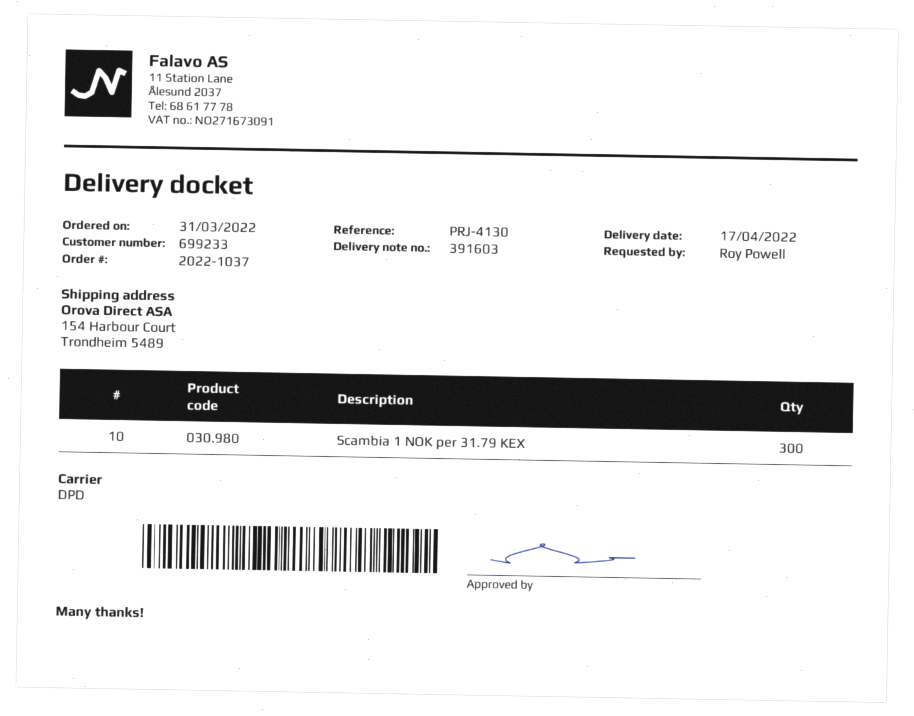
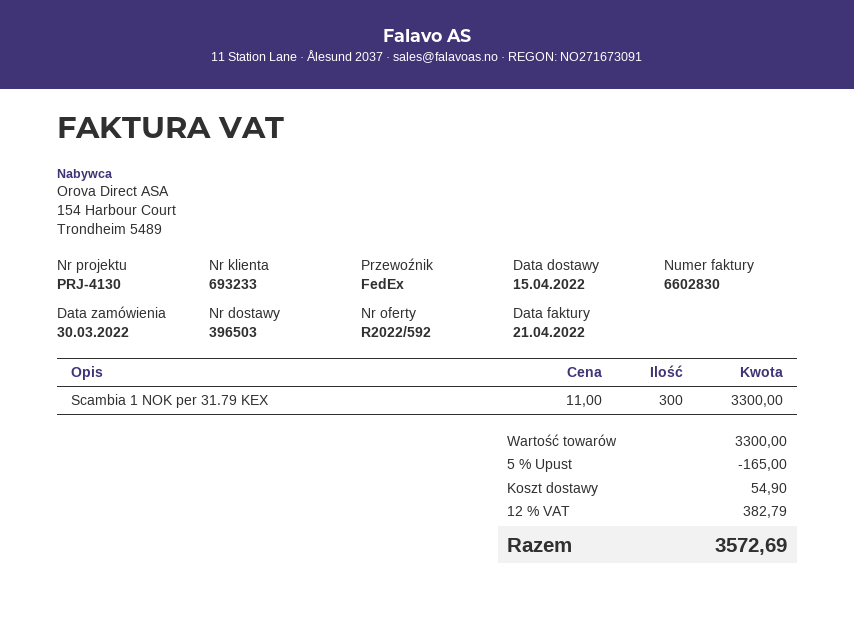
order date: 2022-03-31 -> 2022-03-30
delivery note number: 391603 -> 396503
delivery date: 2022-04-17 -> 2022-04-15
customer number: 699233 -> 693233
shipping method: DPD -> FedEx

